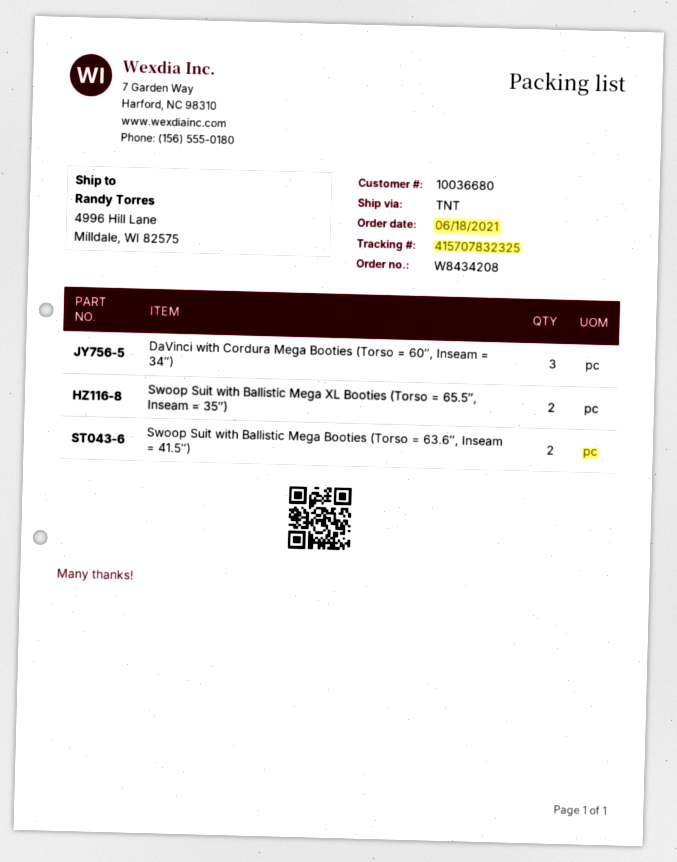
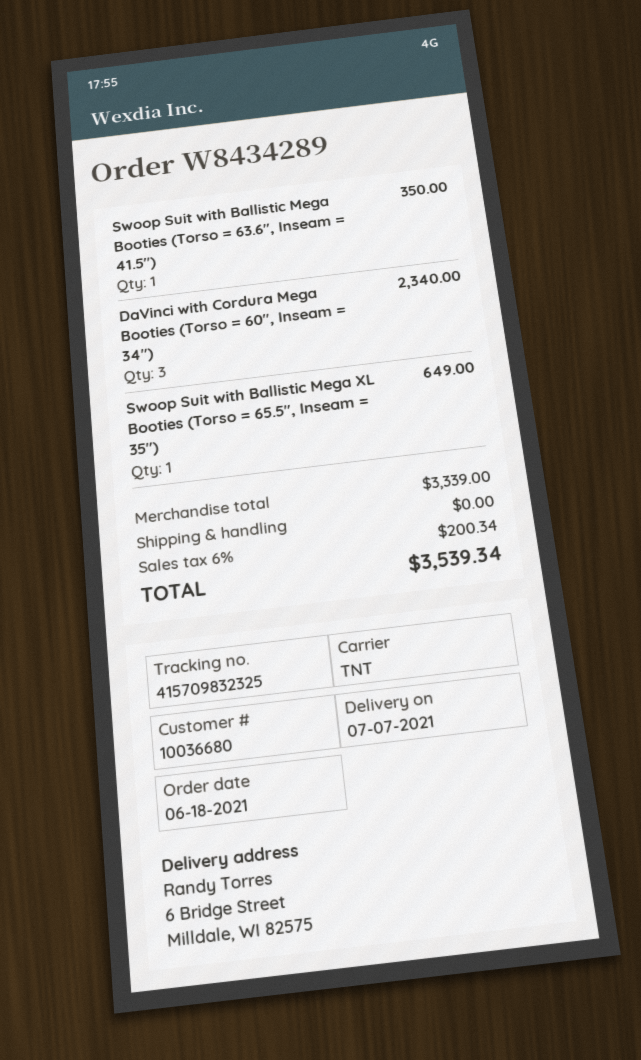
order number: W8434208 -> W8434289
tracking number: 415707832325 -> 415709832325
ship to: 4996 Hill Lane, Milldale, WI 82575 -> 6 Bridge Street, Milldale, WI 82575
Swoop Suit with Ballistic Mega XL Booties (Torso = 65.5″, Inseam = 35″): 2 -> 1
Swoop Suit with Ballistic Mega Booties (Torso = 63.6″, Inseam = 41.5″): 2 -> 1

